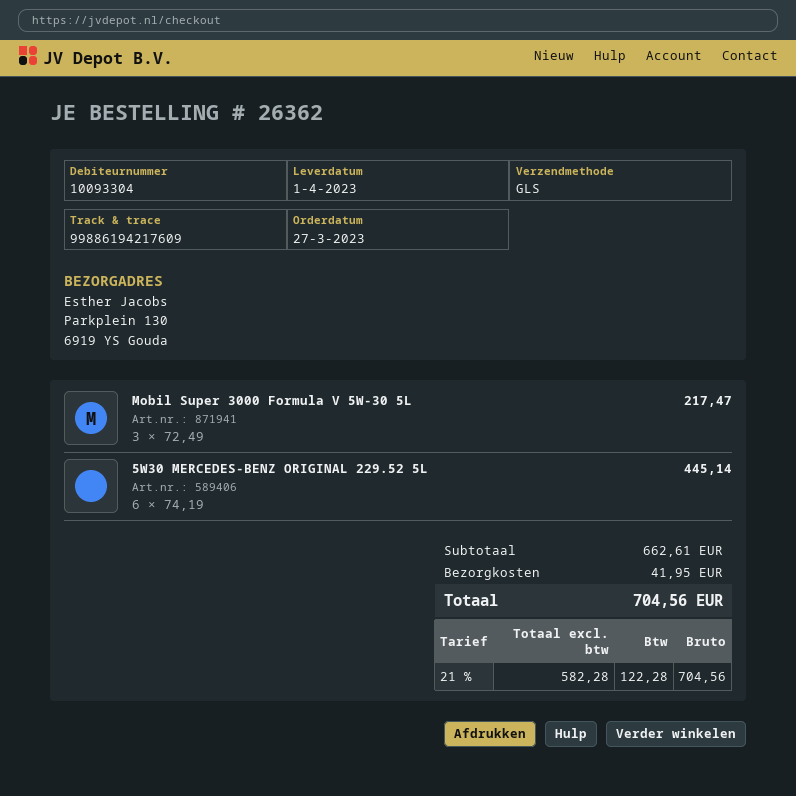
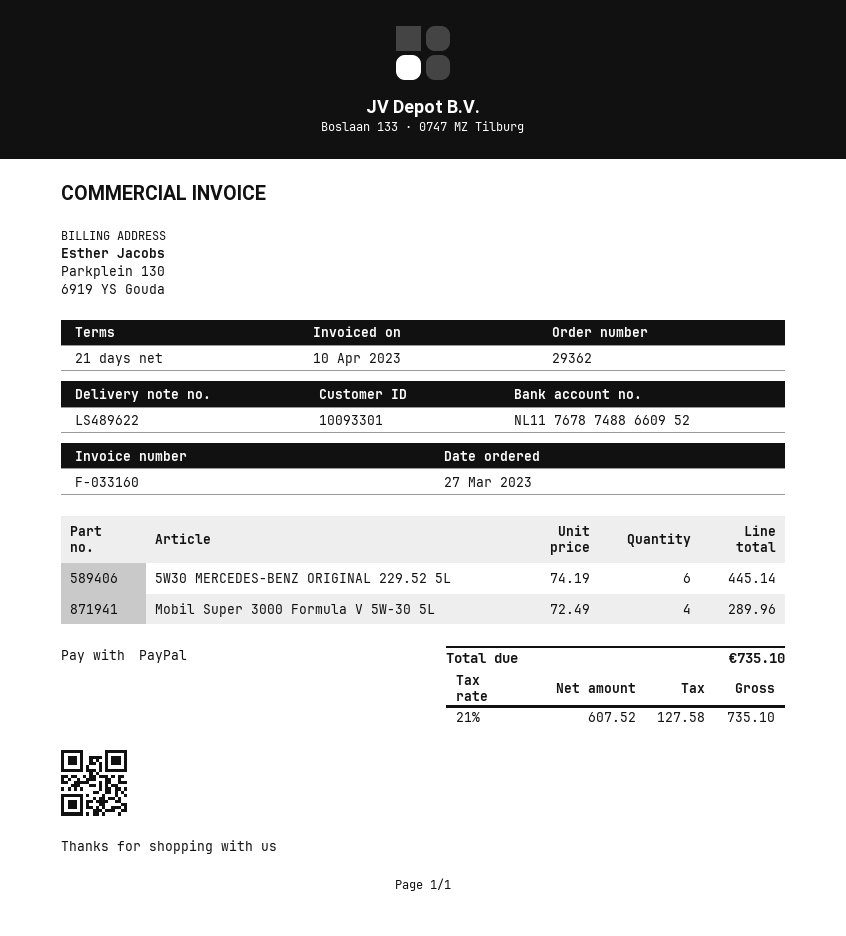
order number: 26362 -> 29362
customer number: 10093304 -> 10093301
Mobil Super 3000 Formula V 5W-30 5L: 3 x 72.49 = 217.47 -> 4 x 72.49 = 289.96
shipping: 41.95 -> none
net: 582.28 -> 607.52
tax: 21% = 122.28 -> 21% = 127.58
total: 704.56 -> 735.10

